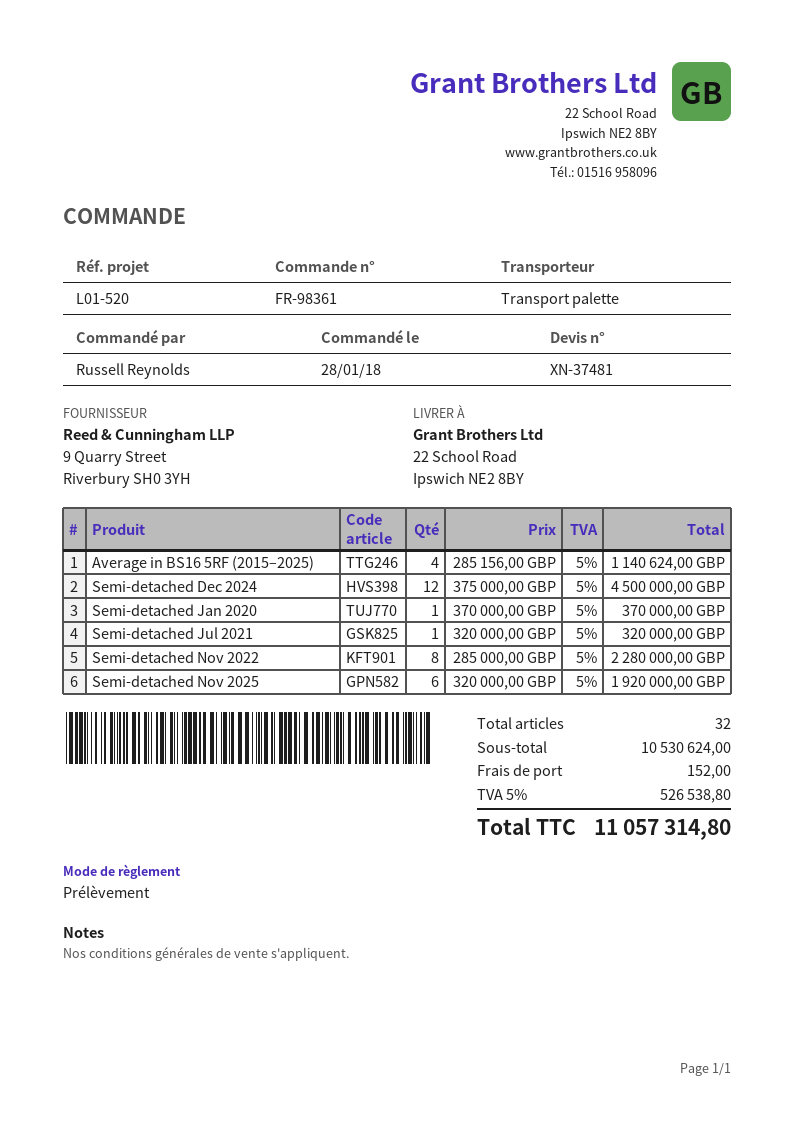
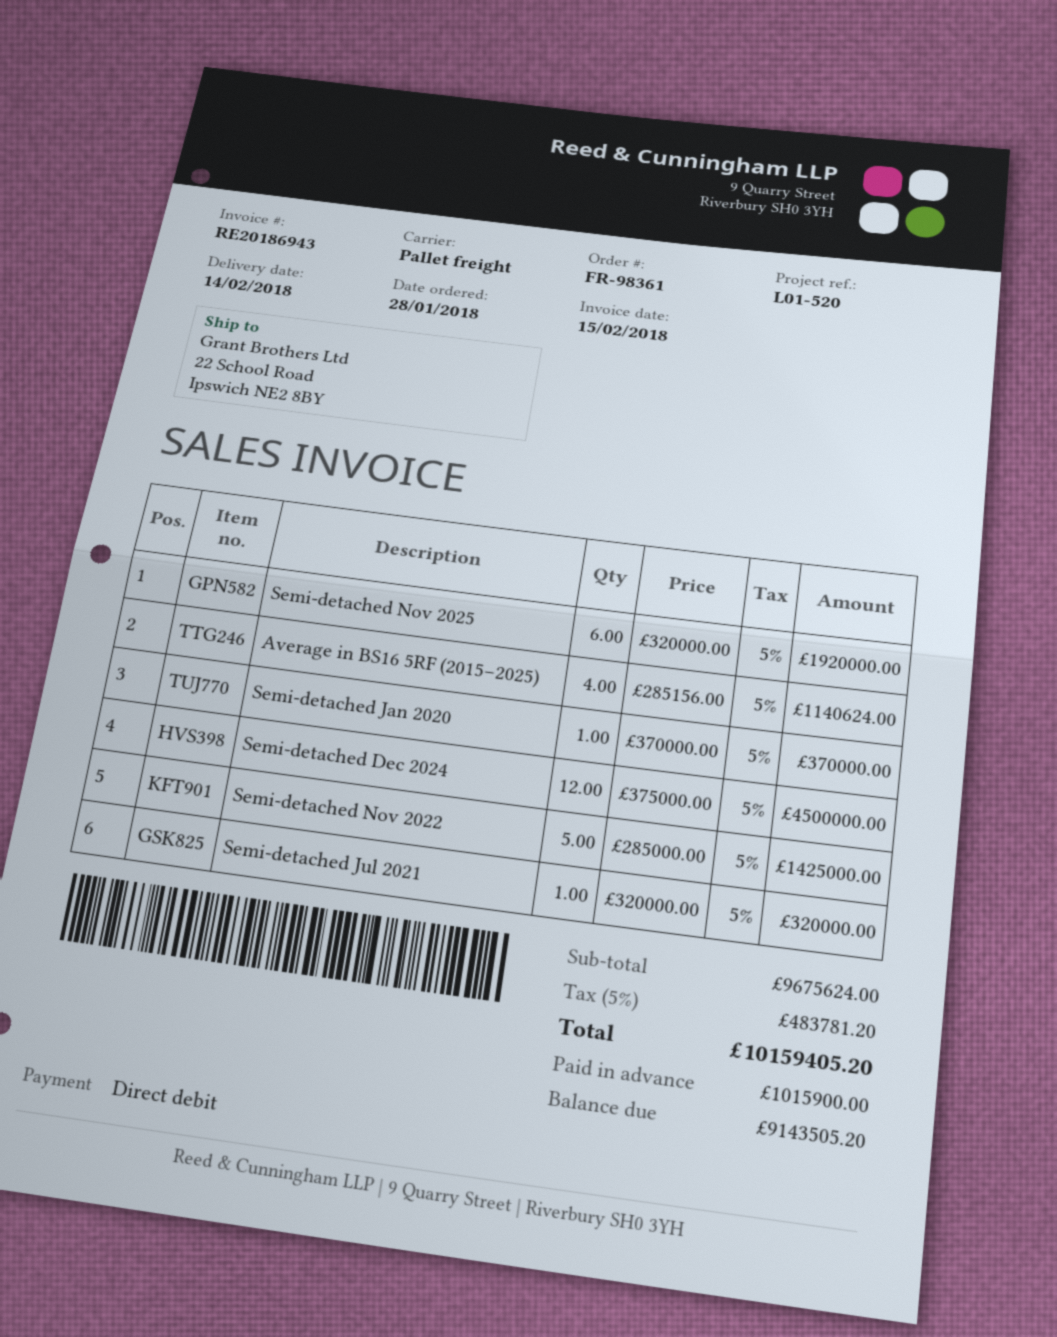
Semi-detached Nov 2022: 8 x 285000.00 = 2280000.00 -> 5 x 285000.00 = 1425000.00
subtotal: 10530624.00 -> 9675624.00
shipping: 152.00 -> none
tax: 5% = 526538.80 -> 5% = 483781.20
total: 11057314.80 -> 10159405.20

